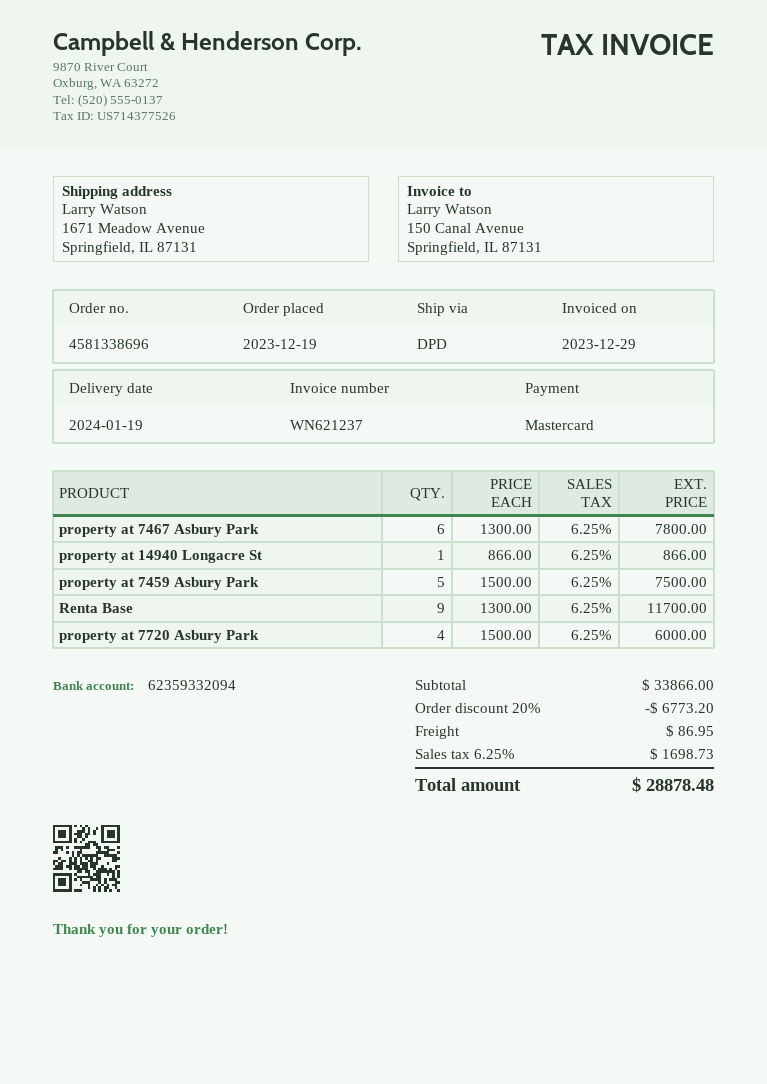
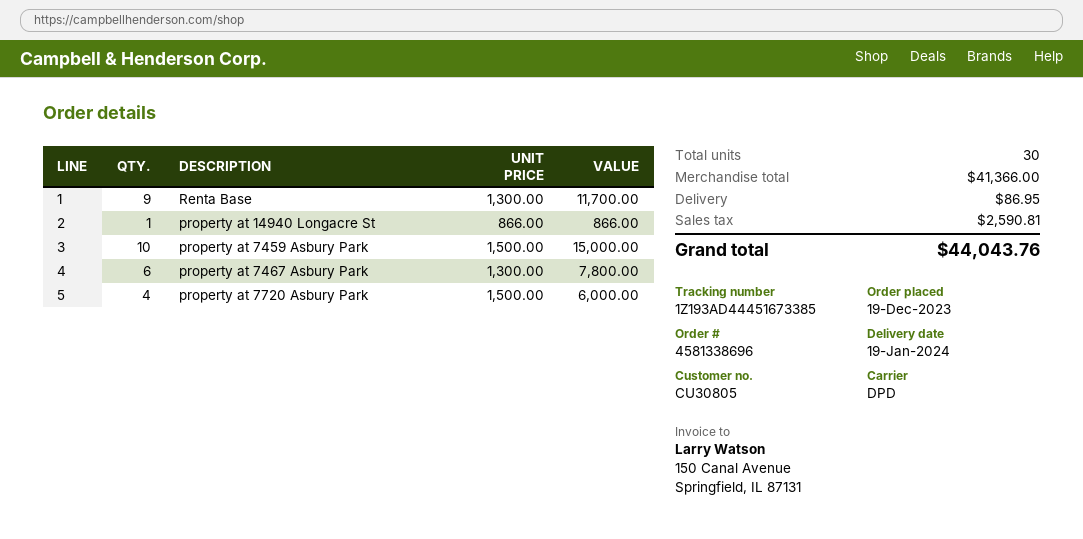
property at 7459 Asbury Park: 5 x 1500.00 = 7500.00 -> 10 x 1500.00 = 15000.00
subtotal: 33866.00 -> 41366.00
discount: 20% = 6773.20 -> none
tax: 1698.73 -> 2590.81
total: 28878.48 -> 44043.76

